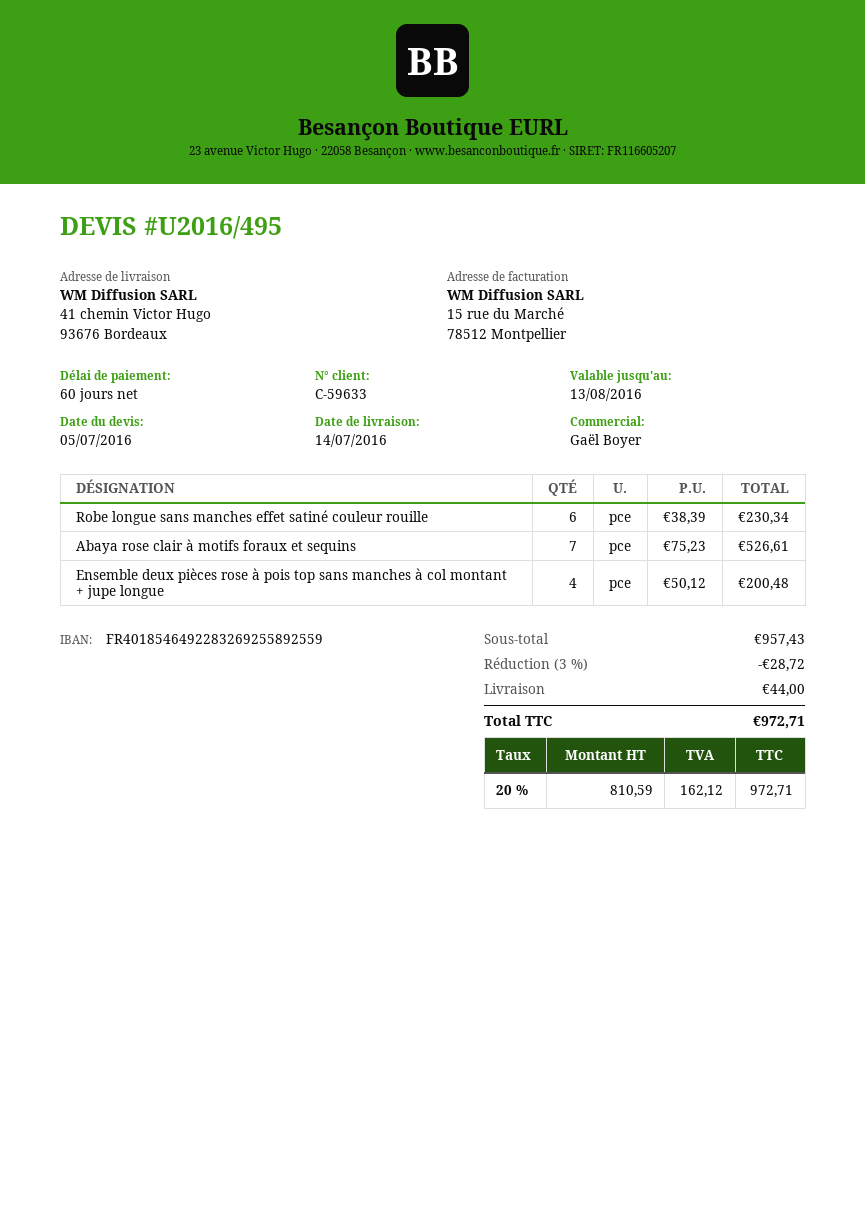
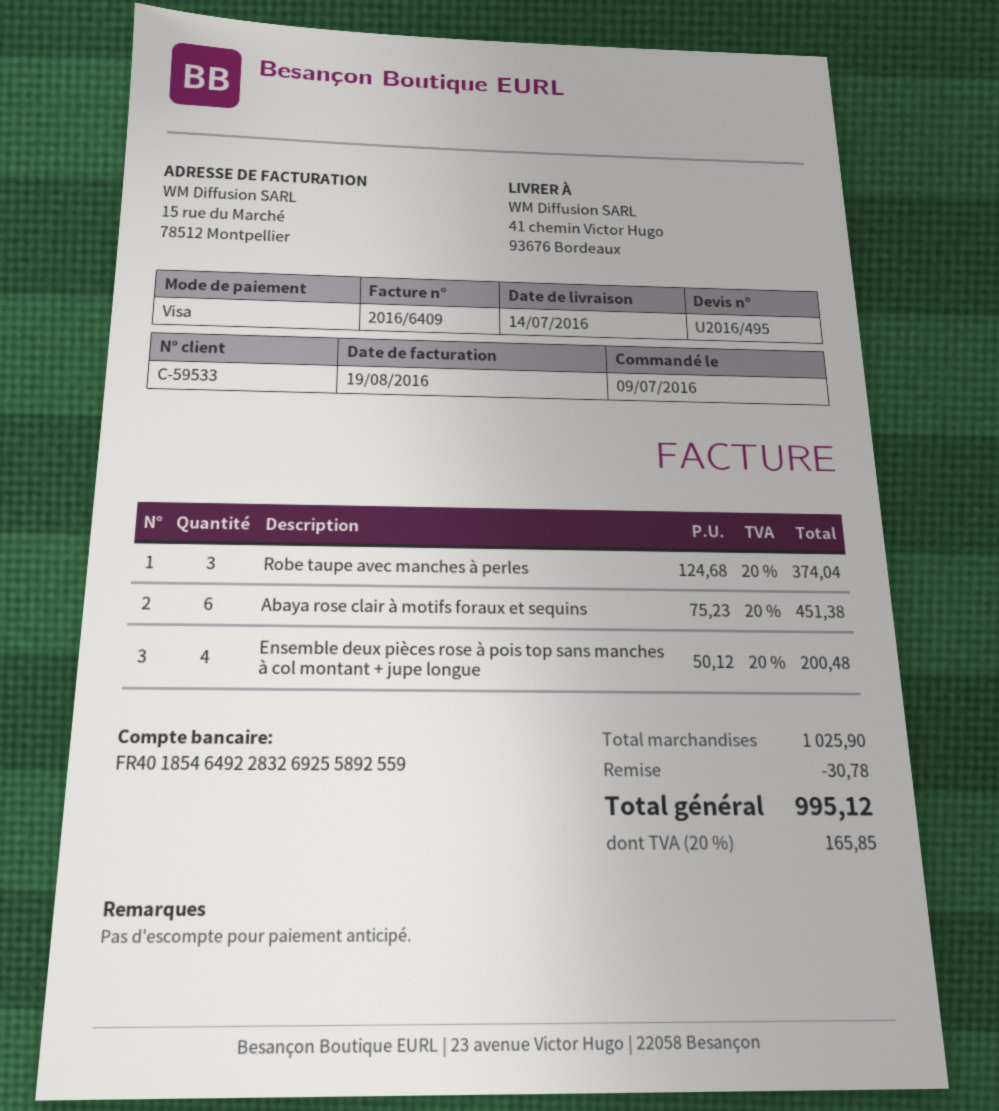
customer number: C-59633 -> C-59533
Robe longue sans manches effet satiné couleur rouille: 6 x 38.39 = 230.34 -> none
Abaya rose clair à motifs foraux et sequins: 7 x 75.23 = 526.61 -> 6 x 75.23 = 451.38
Robe taupe avec manches à perles: none -> 3 x 124.68 = 374.04
subtotal: 957.43 -> 1025.90
discount: 28.72 -> 30.78
shipping: 44.00 -> none
tax: 20% = 162.12 -> 20% = 165.85
total: 972.71 -> 995.12

